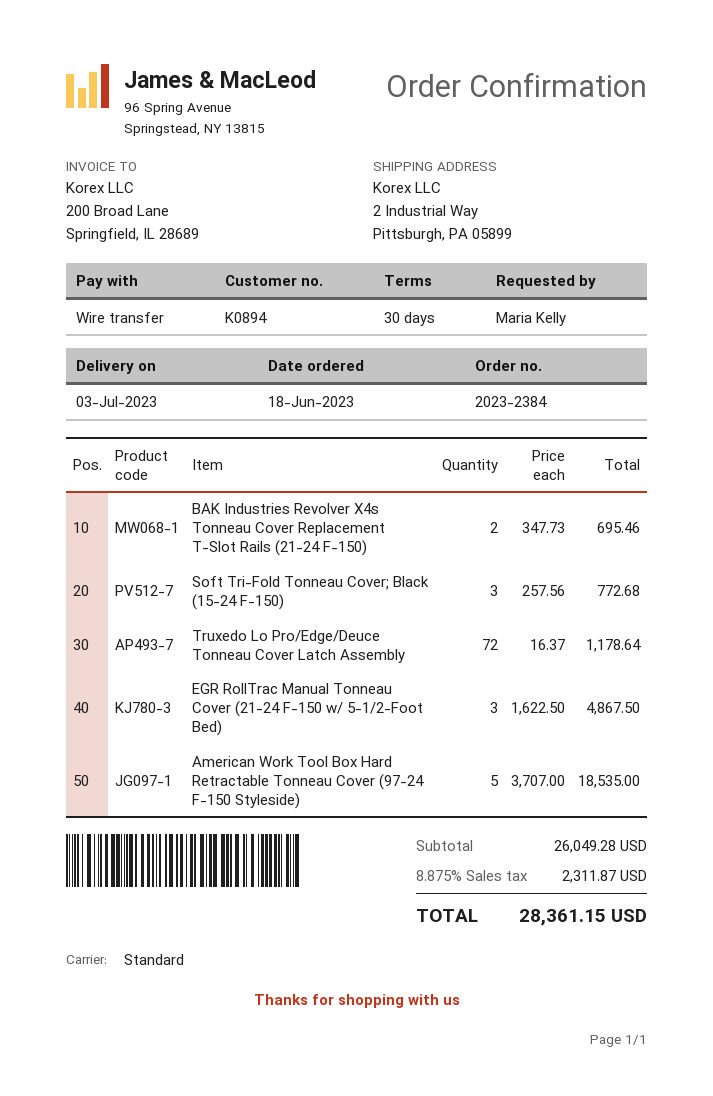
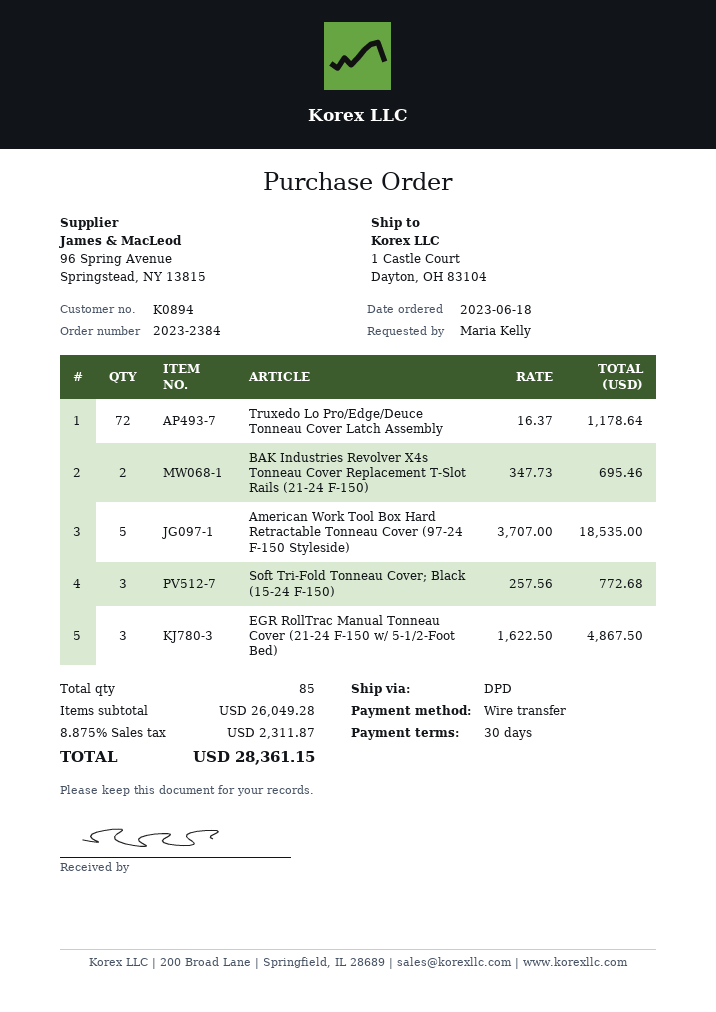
shipping method: standard -> DPD
ship to: 2 Industrial Way, Pittsburgh, PA 05899 -> 1 Castle Court, Dayton, OH 83104

